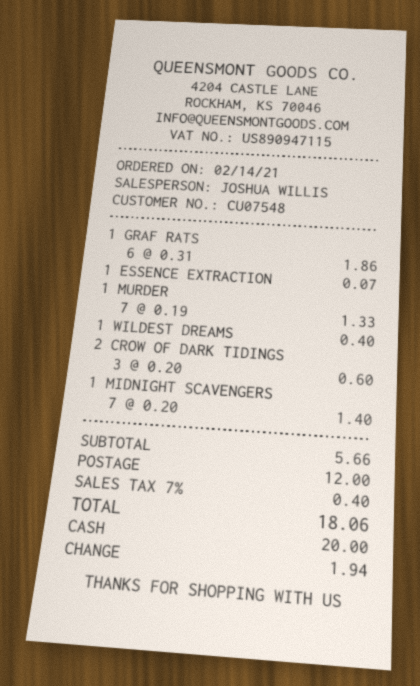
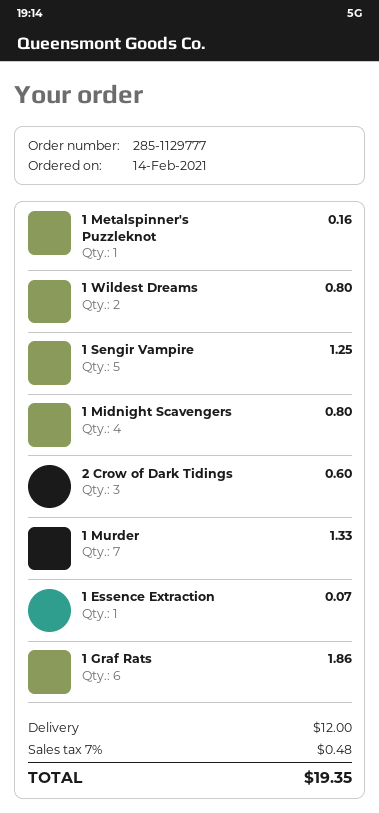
1 WILDEST DREAMS: 1 for 0.40 -> 2 for 0.80
1 MIDNIGHT SCAVENGERS: 7 for 1.40 -> 4 for 0.80
1 Metalspinner's Puzzleknot: none -> 1 for 0.16
1 Sengir Vampire: none -> 5 for 1.25
tax: 7% = 0.40 -> 7% = 0.48
total: 18.06 -> 19.35

